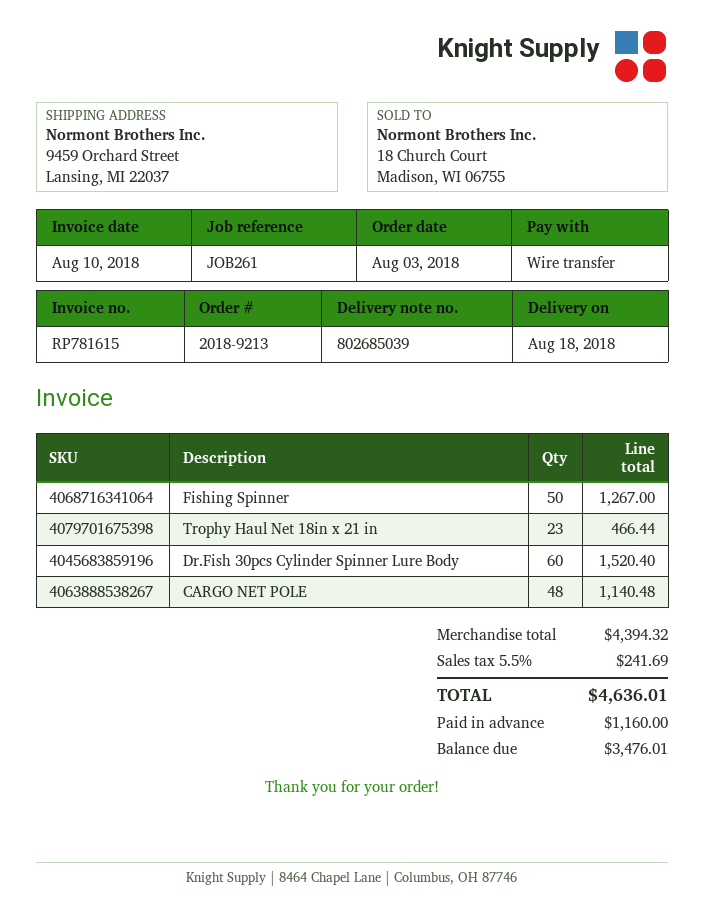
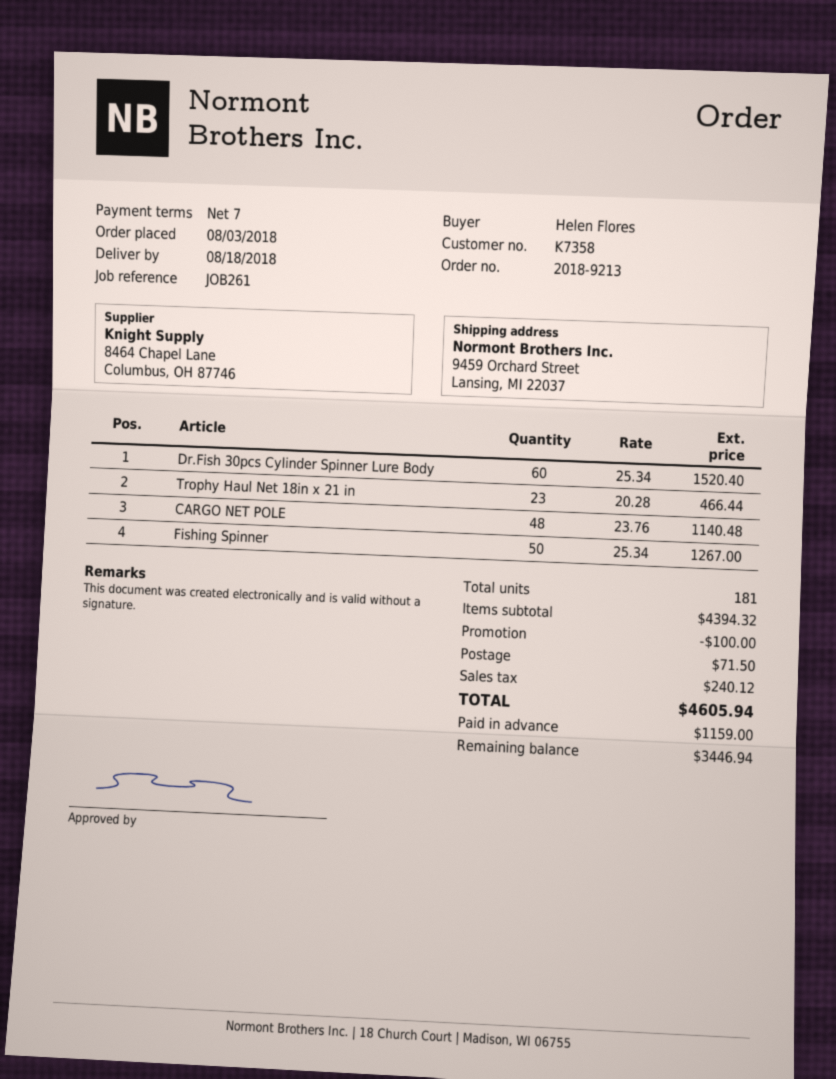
discount: none -> 100.00
shipping: none -> 71.50
tax: 241.69 -> 240.12
total: 4636.01 -> 4605.94
deposit: 1160.00 -> 1159.00
balance: 3476.01 -> 3446.94

